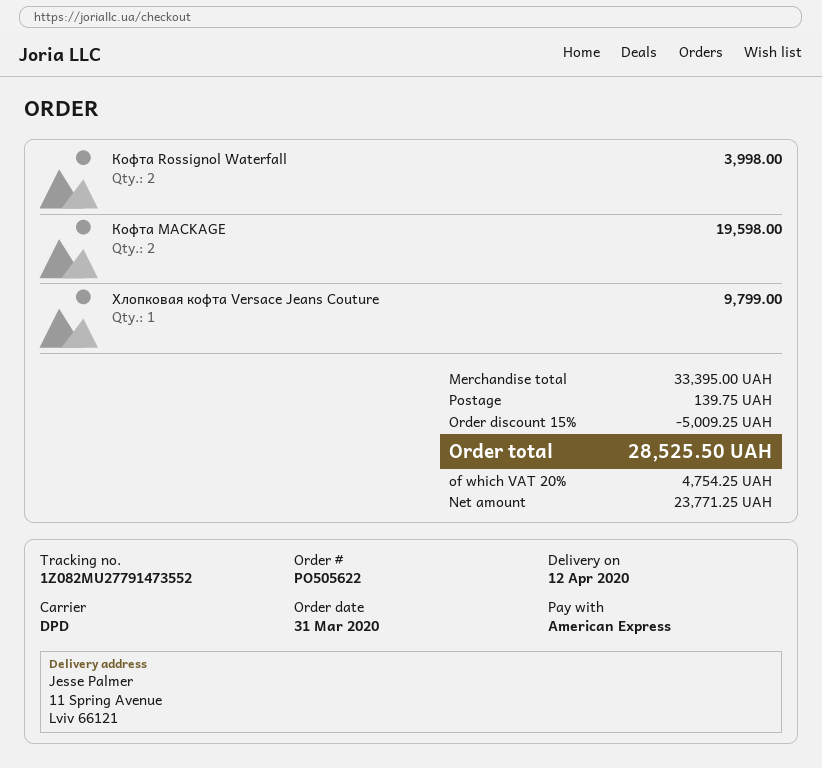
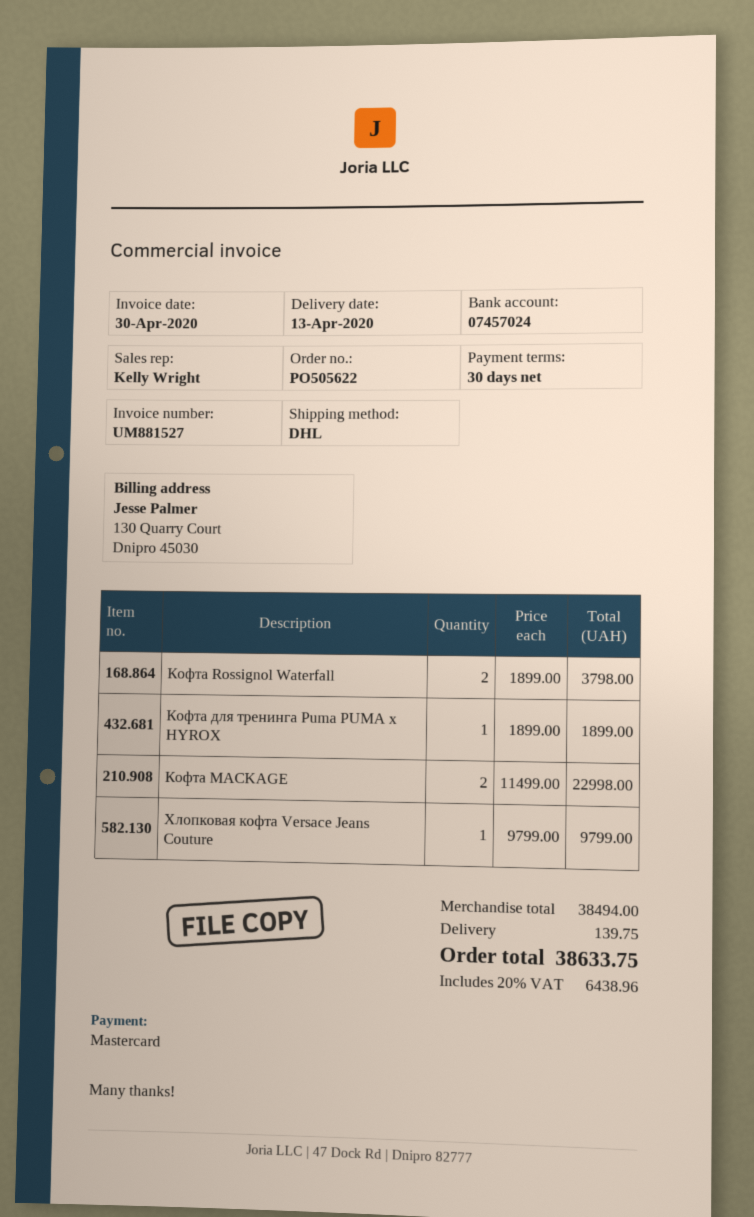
delivery date: 2020-04-12 -> 2020-04-13
payment method: American Express -> Mastercard
shipping method: DPD -> DHL
Кофта Rossignol Waterfall: 2 for 3998.00 -> 2 for 3798.00
Кофта MACKAGE: 2 for 19598.00 -> 2 for 22998.00
Кофта для тренинга Puma PUMA x HYROX: none -> 1 for 1899.00
subtotal: 33395.00 -> 38494.00
discount: 15% = 5009.25 -> none
tax: 20% = 4754.25 -> 20% = 6438.96
total: 28525.50 -> 38633.75

